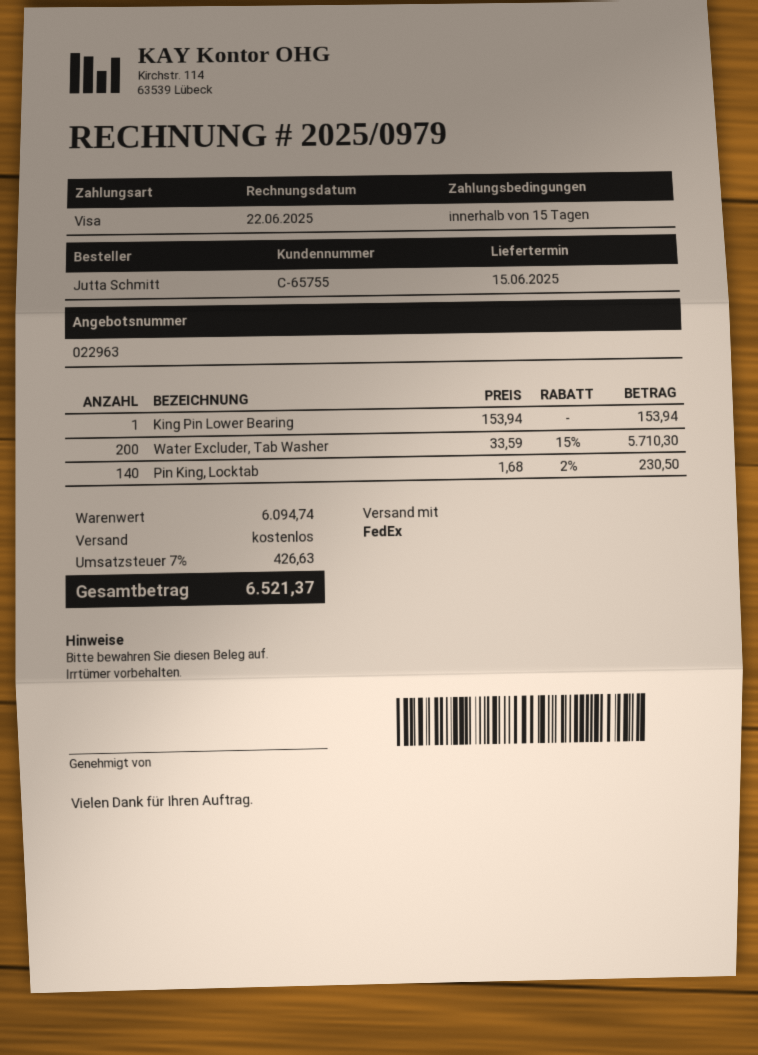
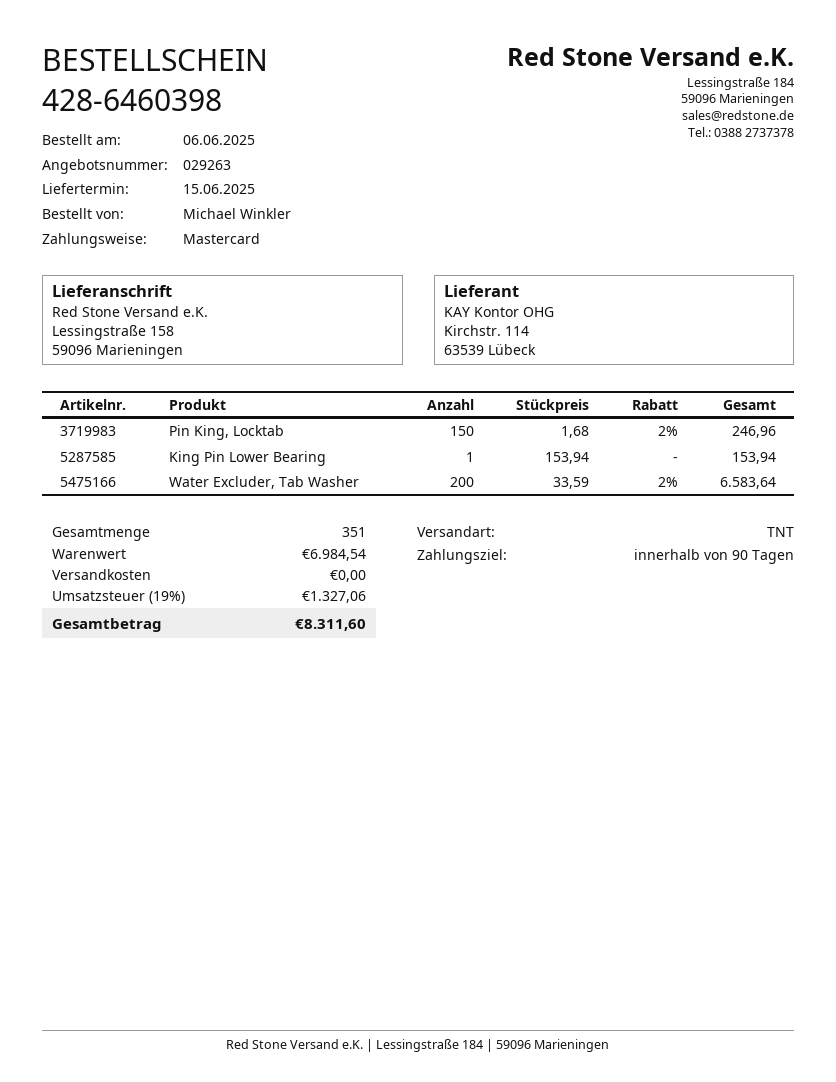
quote number: 022963 -> 029263
payment terms: 15 days -> 90 days
ordered by: Jutta Schmitt -> Michael Winkler
payment method: Visa -> Mastercard
shipping method: FedEx -> TNT
Water Excluder, Tab Washer: 200 x 33.59 - 15% = 5710.30 -> 200 x 33.59 - 2% = 6583.64
Pin King, Locktab: 140 x 1.68 - 2% = 230.50 -> 150 x 1.68 - 2% = 246.96
subtotal: 6094.74 -> 6984.54
tax: 7% = 426.63 -> 19% = 1327.06
total: 6521.37 -> 8311.60

